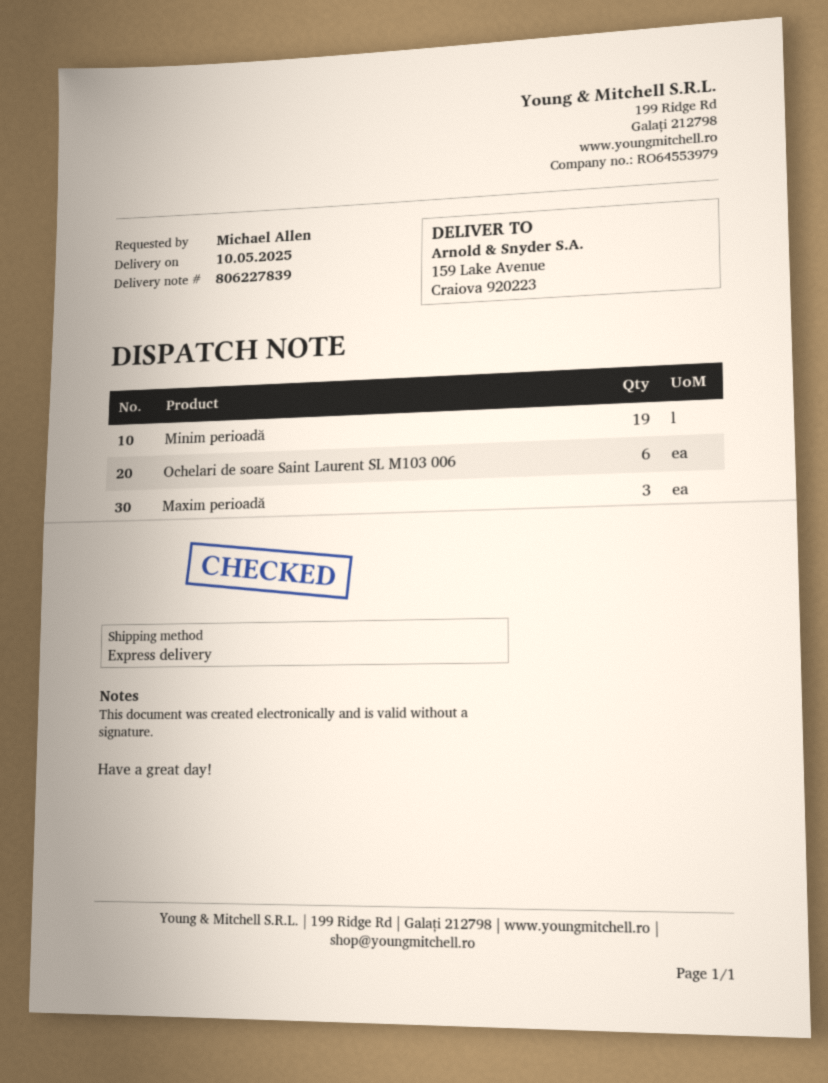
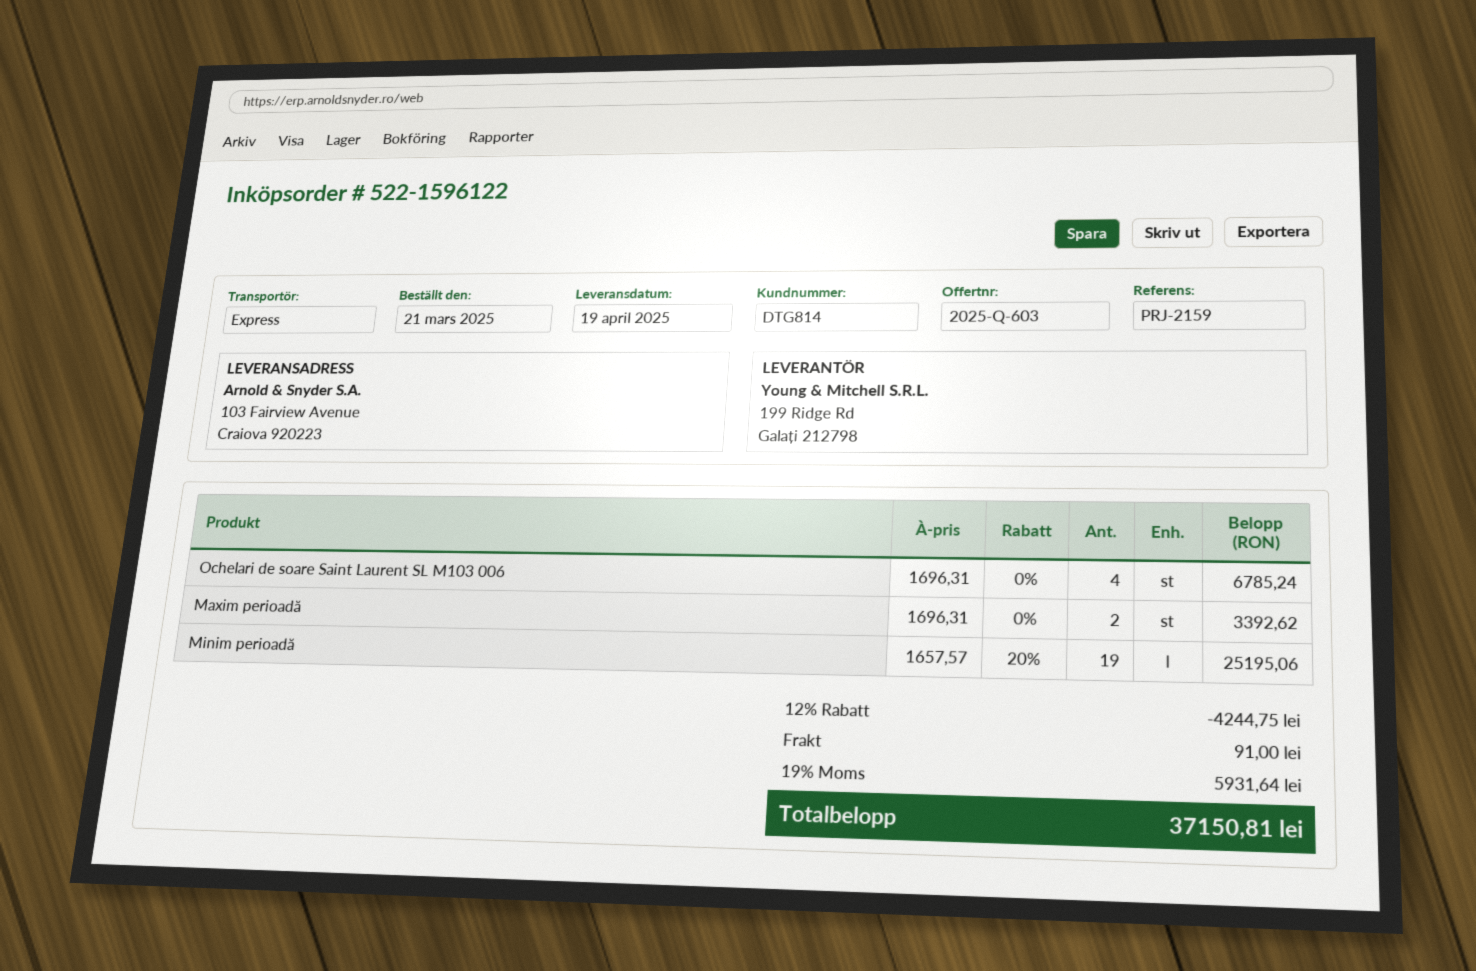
delivery date: 2025-05-10 -> 2025-04-19
ship to: 159 Lake Avenue, Craiova 920223 -> 103 Fairview Avenue, Craiova 920223
Ochelari de soare Saint Laurent SL M103 006: 6 -> 4
Maxim perioadă: 3 -> 2

